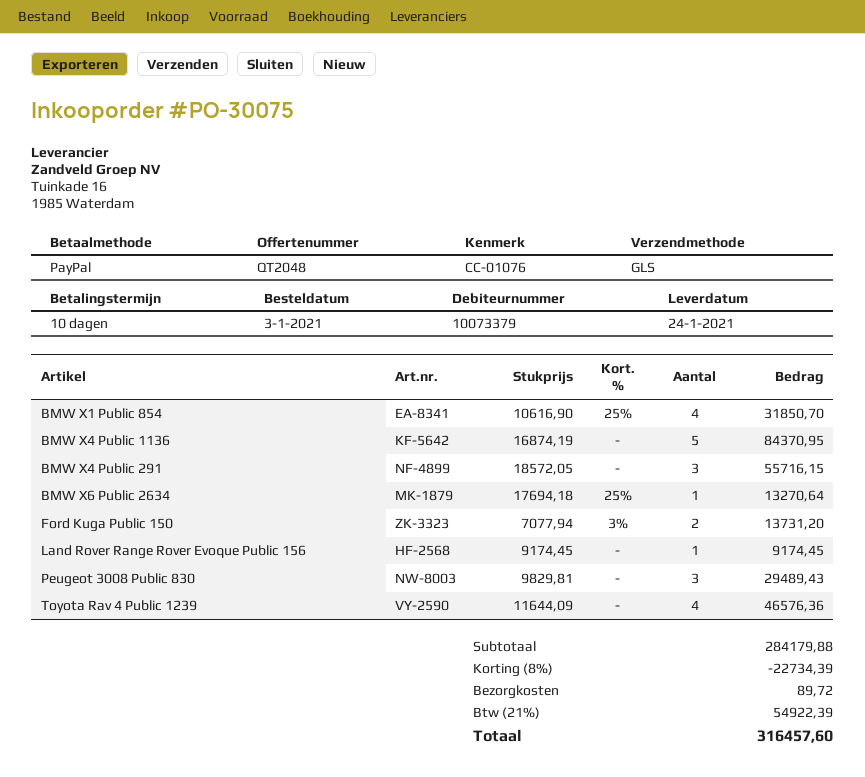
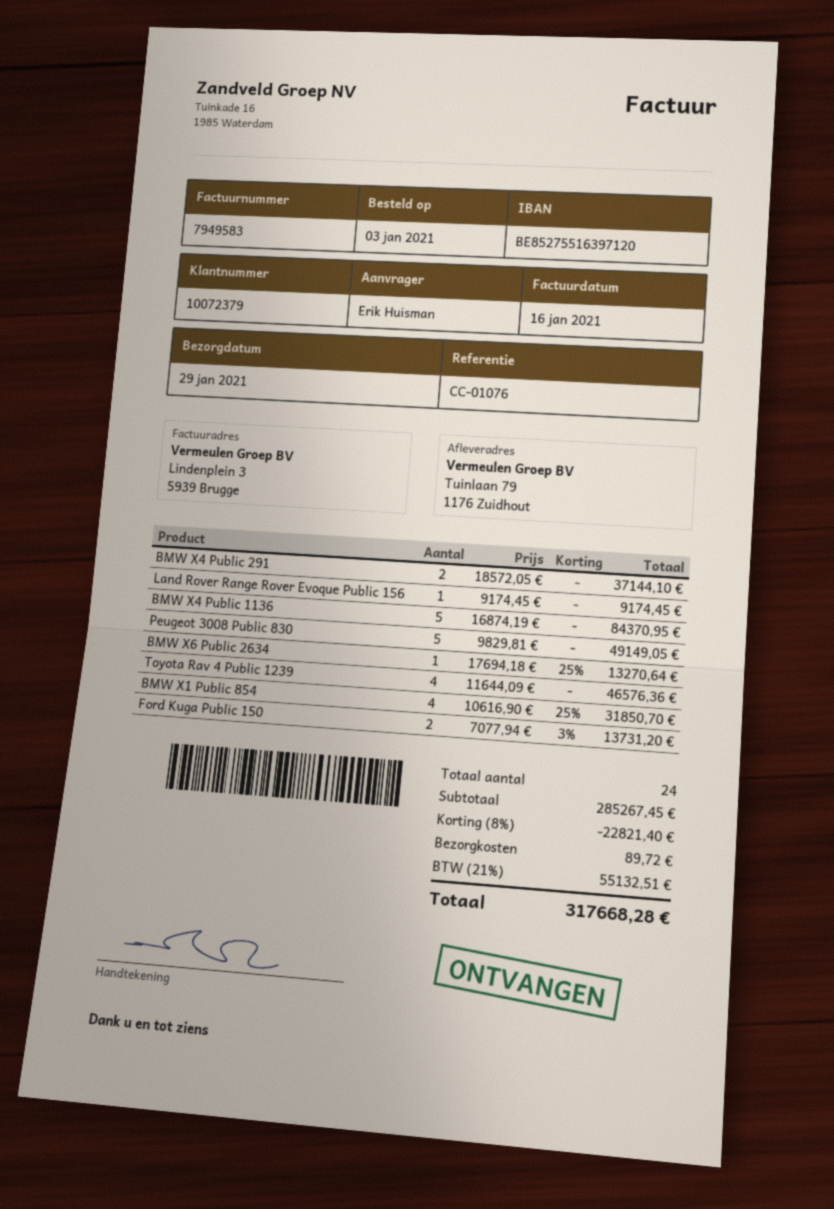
delivery date: 2021-01-24 -> 2021-01-29
customer number: 10073379 -> 10072379
BMW X4 Public 291: 3 x 18572.05 = 55716.15 -> 2 x 18572.05 = 37144.10
Peugeot 3008 Public 830: 3 x 9829.81 = 29489.43 -> 5 x 9829.81 = 49149.05
subtotal: 284179.88 -> 285267.45
discount: 8% = 22734.39 -> 8% = 22821.40
tax: 21% = 54922.39 -> 21% = 55132.51
total: 316457.60 -> 317668.28

